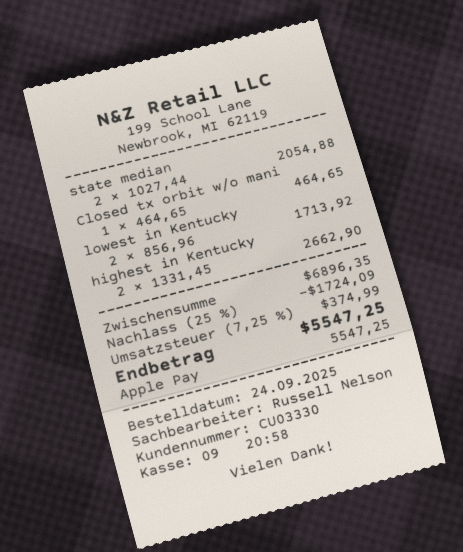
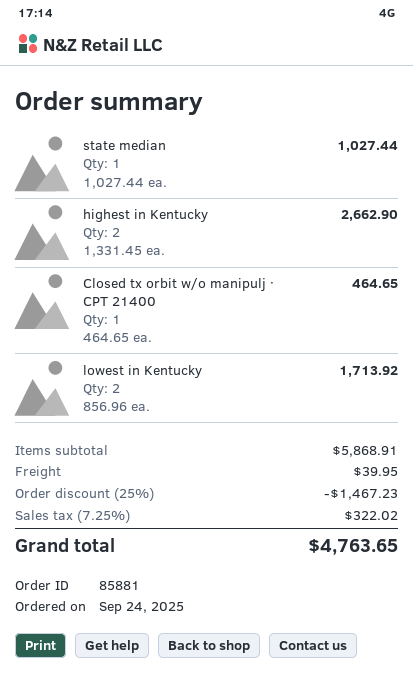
state median: 2 x 1027.44 = 2054.88 -> 1 x 1027.44 = 1027.44
subtotal: 6896.35 -> 5868.91
discount: 25% = 1724.09 -> 25% = 1467.23
shipping: none -> 39.95
tax: 7.25% = 374.99 -> 7.25% = 322.02
total: 5547.25 -> 4763.65

